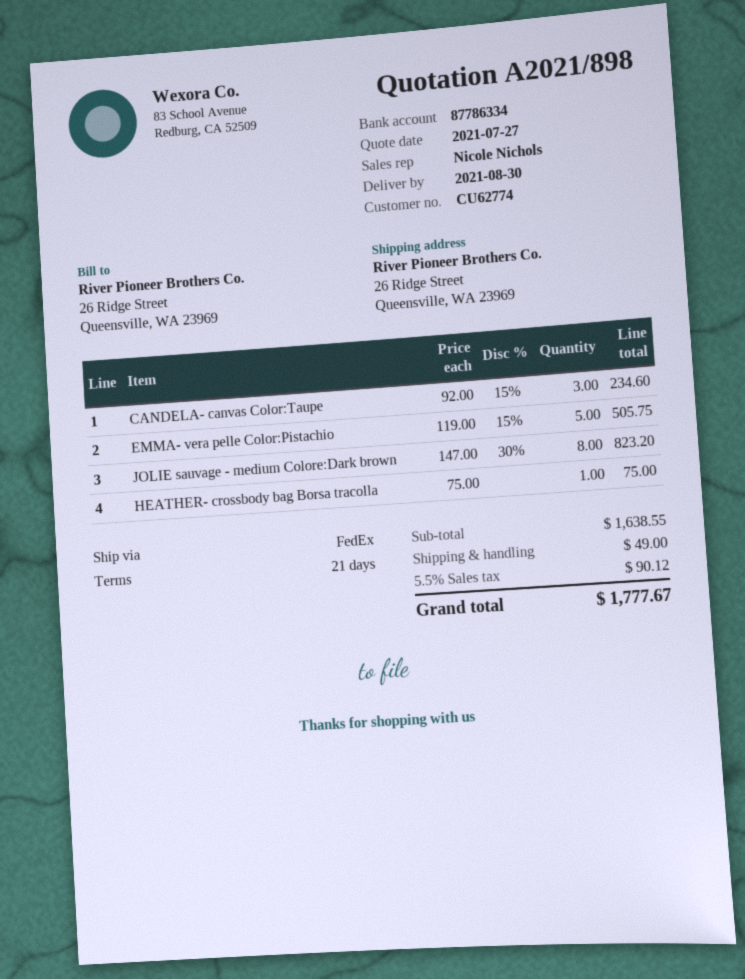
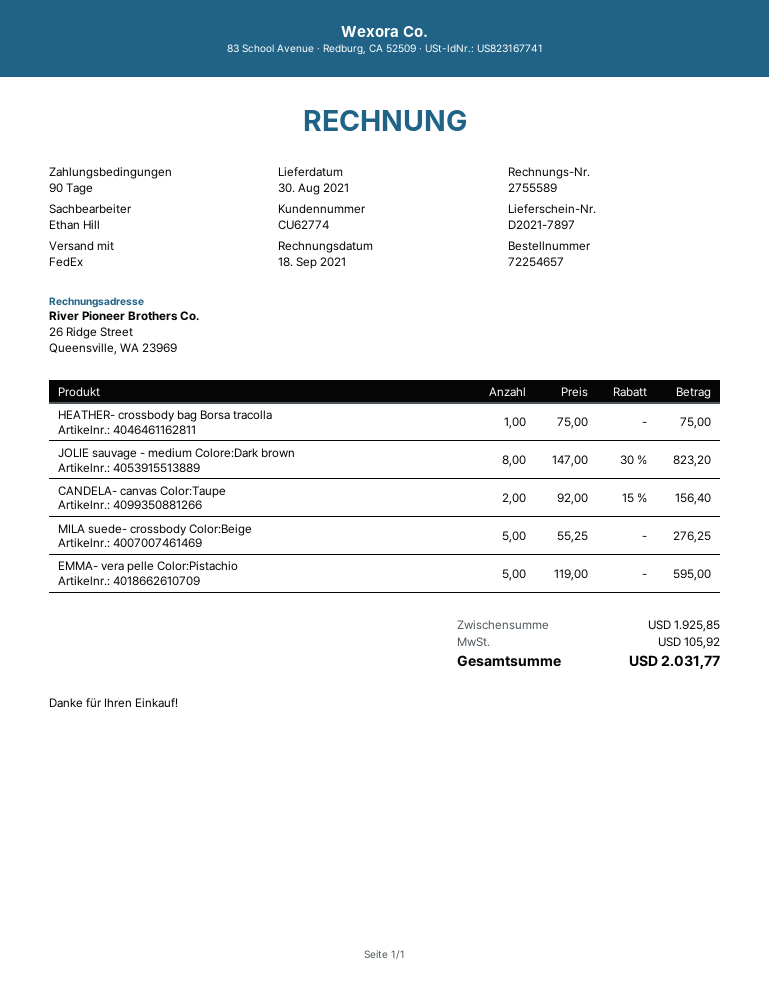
payment terms: 21 days -> 90 days
sales rep: Nicole Nichols -> Ethan Hill
CANDELA- canvas Color:Taupe: 3 x 92.00 - 15% = 234.60 -> 2 x 92.00 - 15% = 156.40
EMMA- vera pelle Color:Pistachio: 5 x 119.00 - 15% = 505.75 -> 5 x 119.00 = 595.00
MILA suede- crossbody Color:Beige: none -> 5 x 55.25 = 276.25
subtotal: 1638.55 -> 1925.85
shipping: 49.00 -> none
tax: 90.12 -> 105.92
total: 1777.67 -> 2031.77

